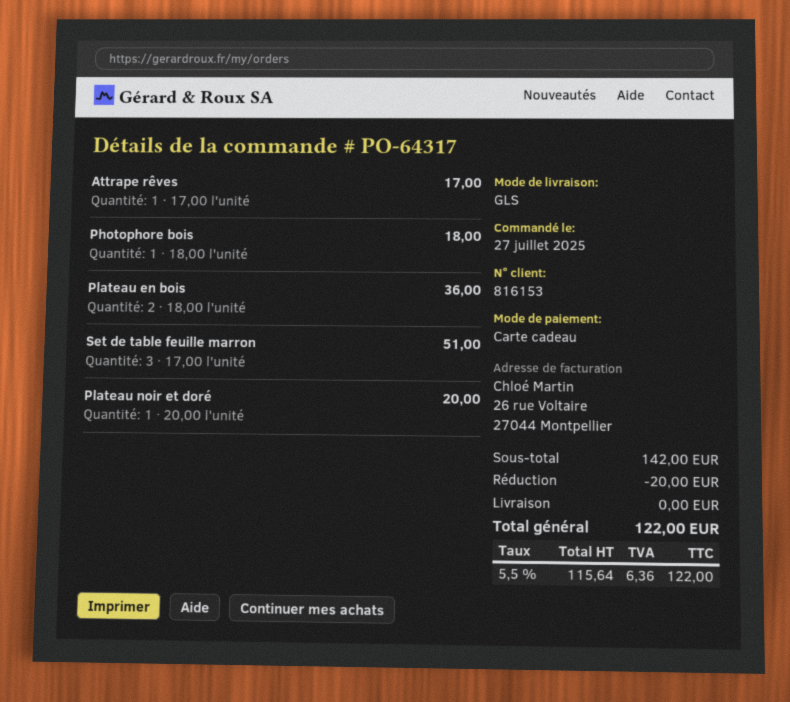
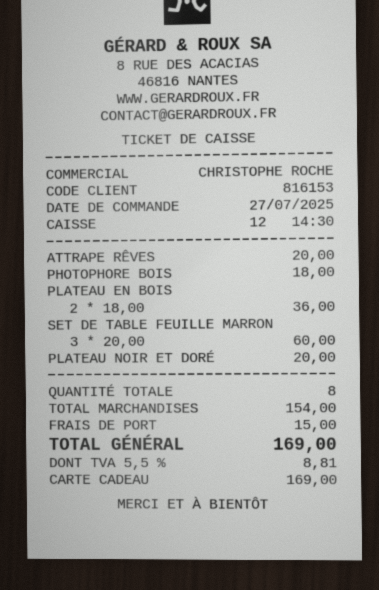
Attrape rêves: 1 x 17.00 = 17.00 -> 1 x 20.00 = 20.00
Set de table feuille marron: 3 x 17.00 = 51.00 -> 3 x 20.00 = 60.00
subtotal: 142.00 -> 154.00
discount: 20.00 -> none
shipping: 0.00 -> 15.00
tax: 5.5% = 6.36 -> 5.5% = 8.81
total: 122.00 -> 169.00

